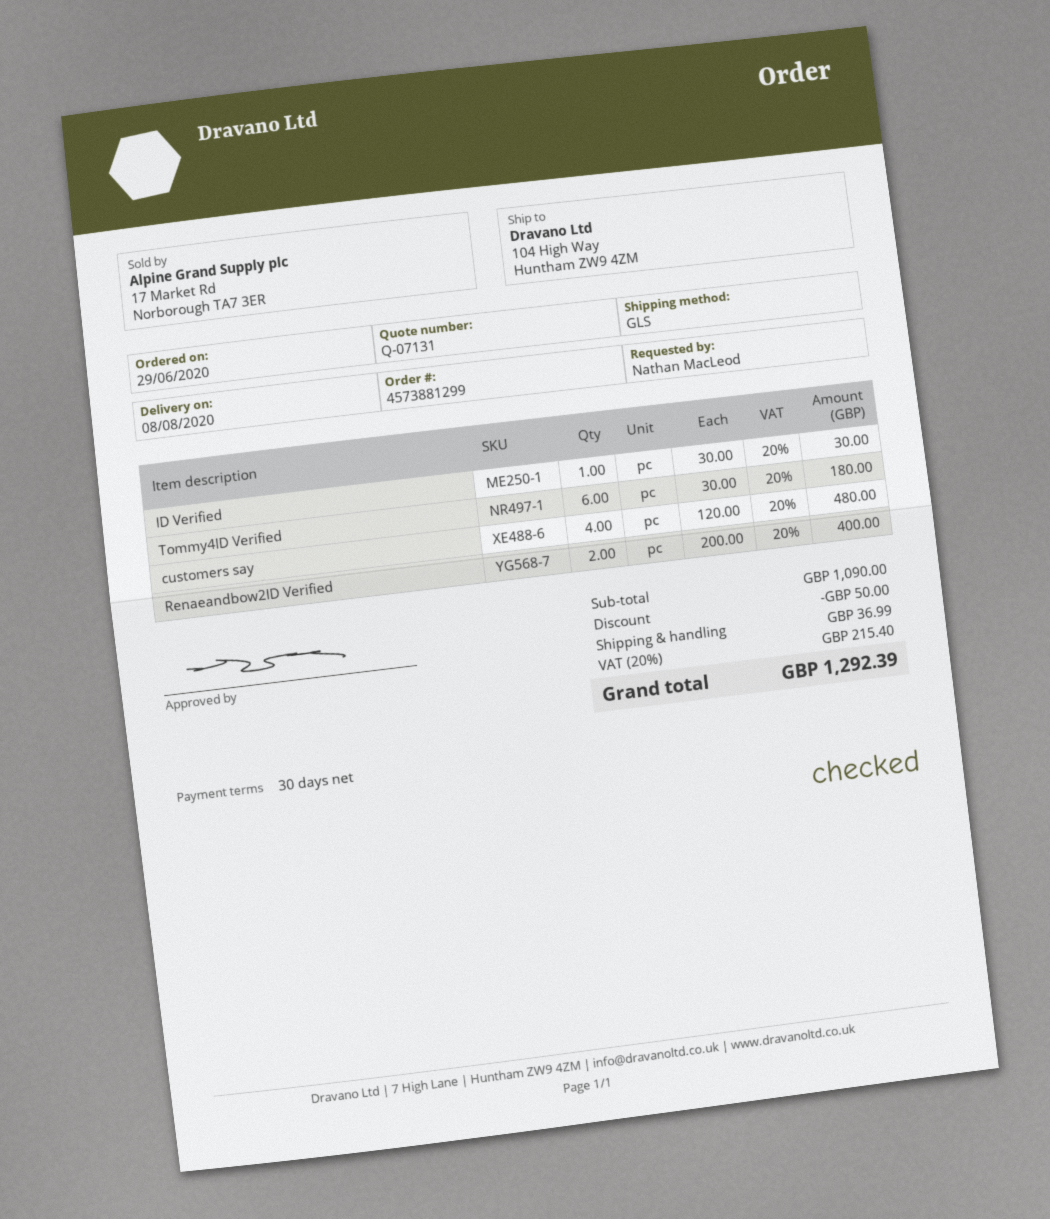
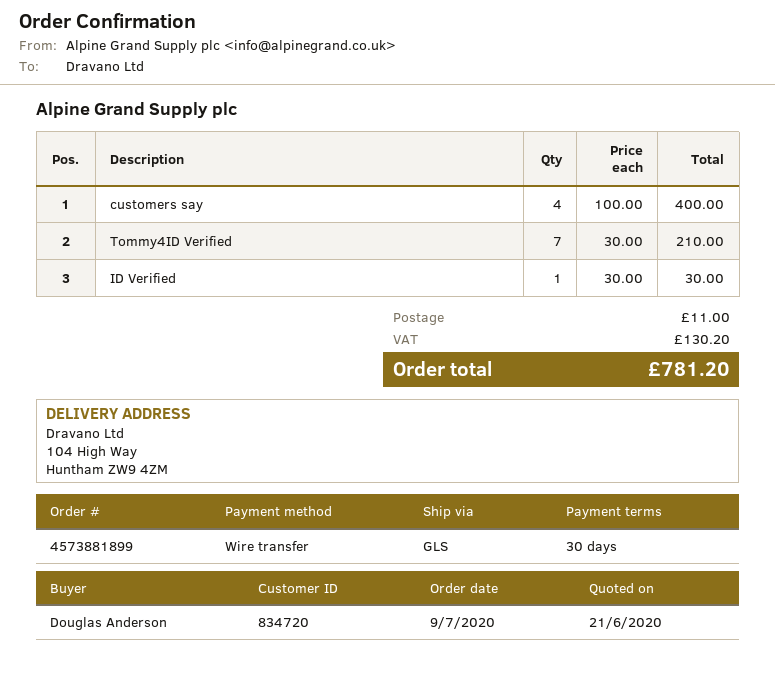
order number: 4573881299 -> 4573881899
order date: 2020-06-29 -> 2020-07-09
ordered by: Nathan MacLeod -> Douglas Anderson
Tommy4ID Verified: 6 x 30.00 = 180.00 -> 7 x 30.00 = 210.00
customers say: 4 x 120.00 = 480.00 -> 4 x 100.00 = 400.00
Renaeandbow2ID Verified: 2 x 200.00 = 400.00 -> none
discount: 50.00 -> none
shipping: 36.99 -> 11.00
tax: 215.40 -> 130.20
total: 1292.39 -> 781.20

